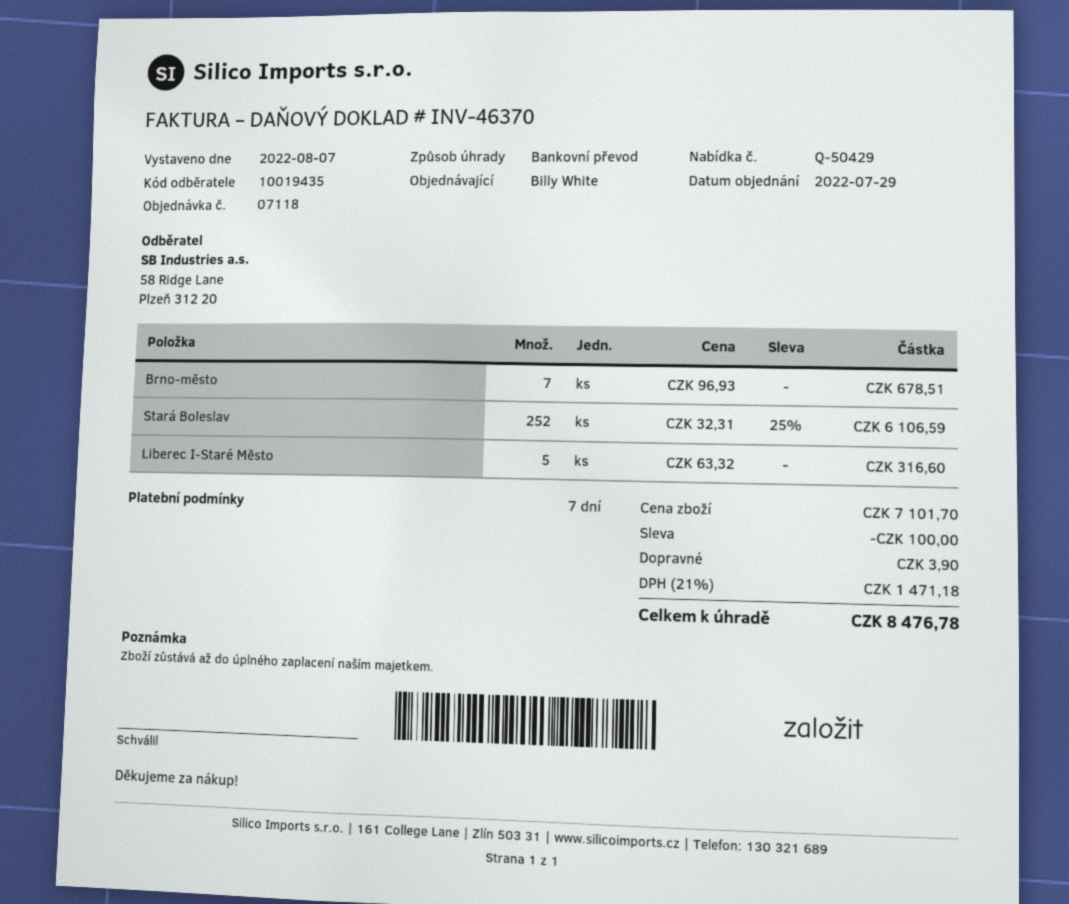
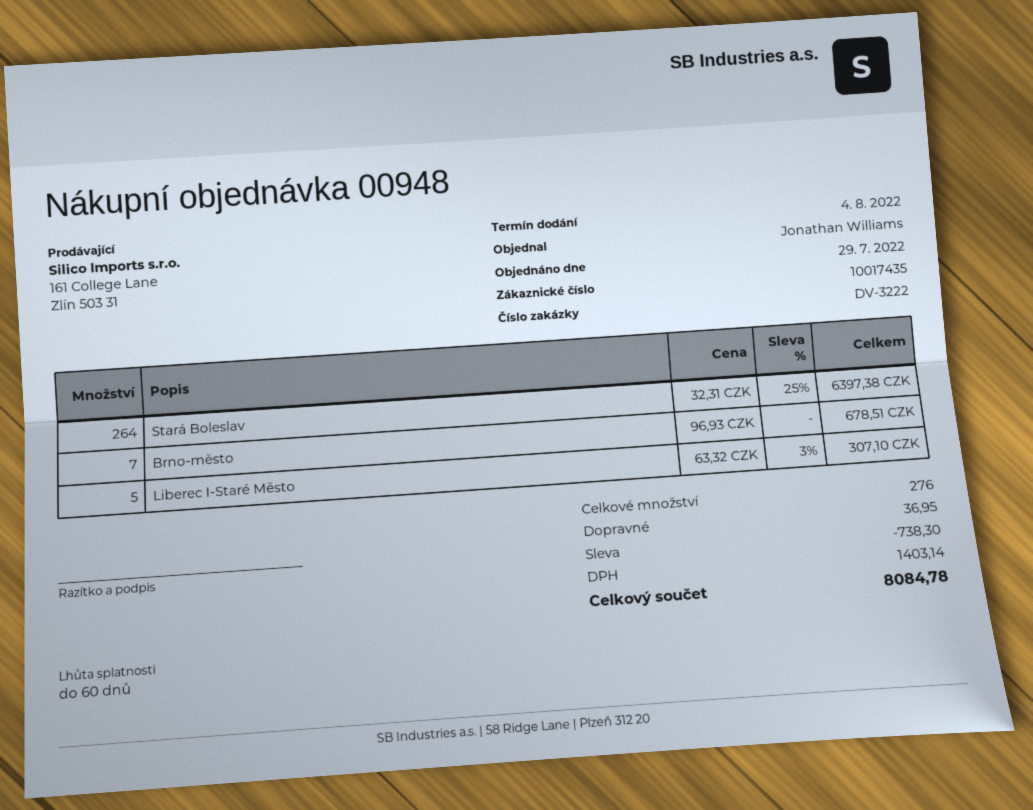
order number: 07118 -> 00948
payment terms: 7 days -> 60 days
customer number: 10019435 -> 10017435
ordered by: Billy White -> Jonathan Williams
Stará Boleslav: 252 x 32.31 - 25% = 6106.59 -> 264 x 32.31 - 25% = 6397.38
Liberec I-Staré Město: 5 x 63.32 = 316.60 -> 5 x 63.32 - 3% = 307.10
discount: 100.00 -> 738.30
shipping: 3.90 -> 36.95
tax: 1471.18 -> 1403.14
total: 8476.78 -> 8084.78

